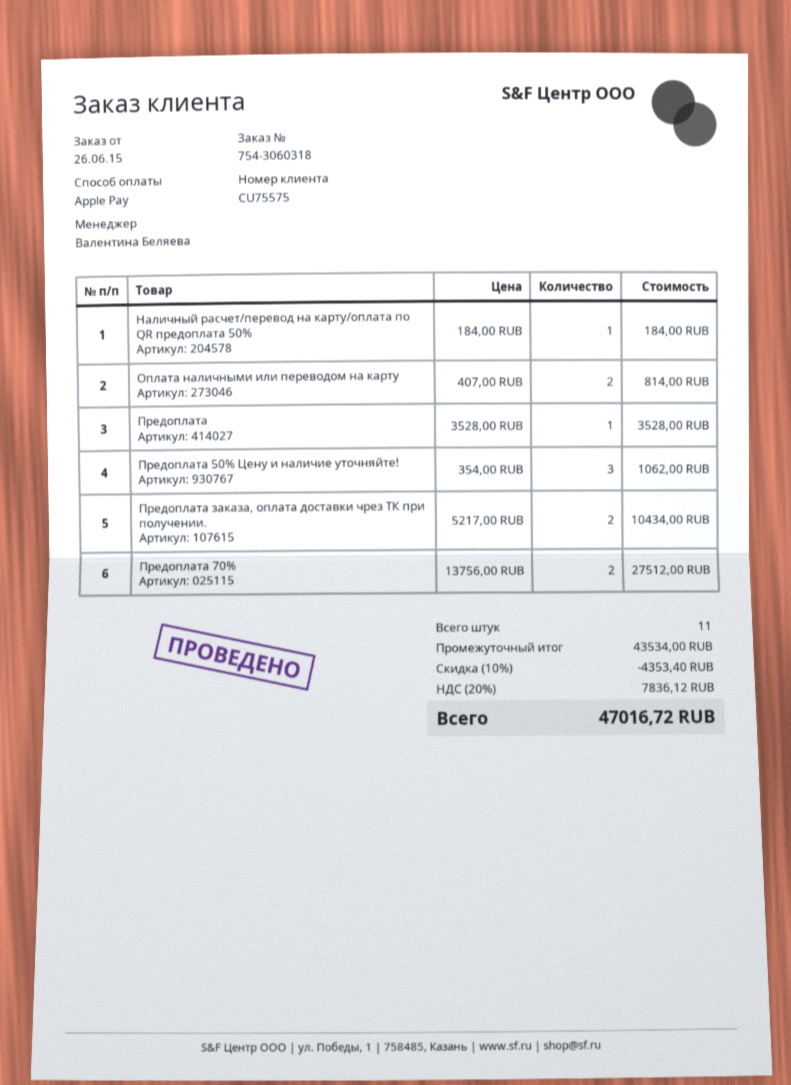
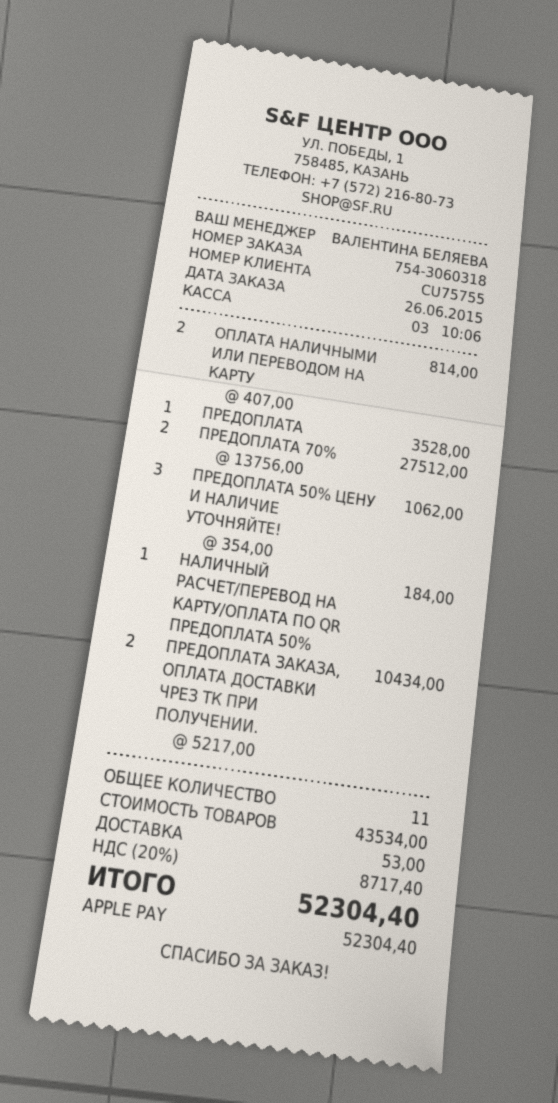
customer number: CU75575 -> CU75755
discount: 10% = 4353.40 -> none
shipping: none -> 53.00
tax: 20% = 7836.12 -> 20% = 8717.40
total: 47016.72 -> 52304.40

